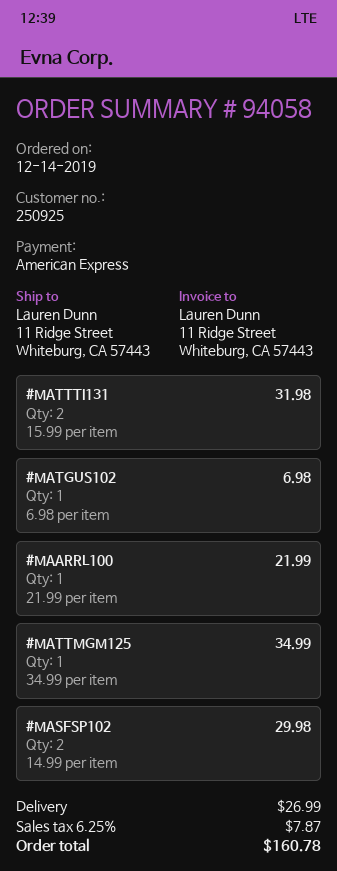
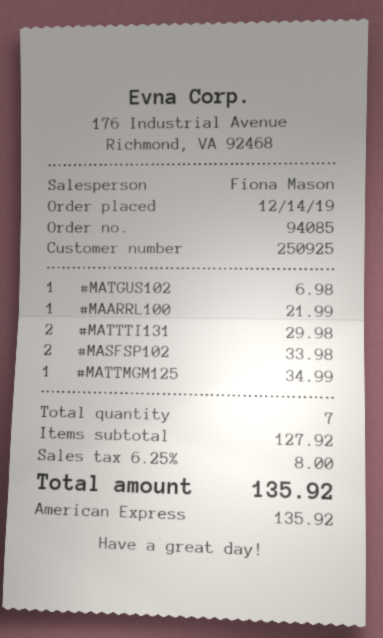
order number: 94058 -> 94085
#MATTTI131: 2 for 31.98 -> 2 for 29.98
#MASFSP102: 2 for 29.98 -> 2 for 33.98
shipping: 26.99 -> none
tax: 6.25% = 7.87 -> 6.25% = 8.00
total: 160.78 -> 135.92

